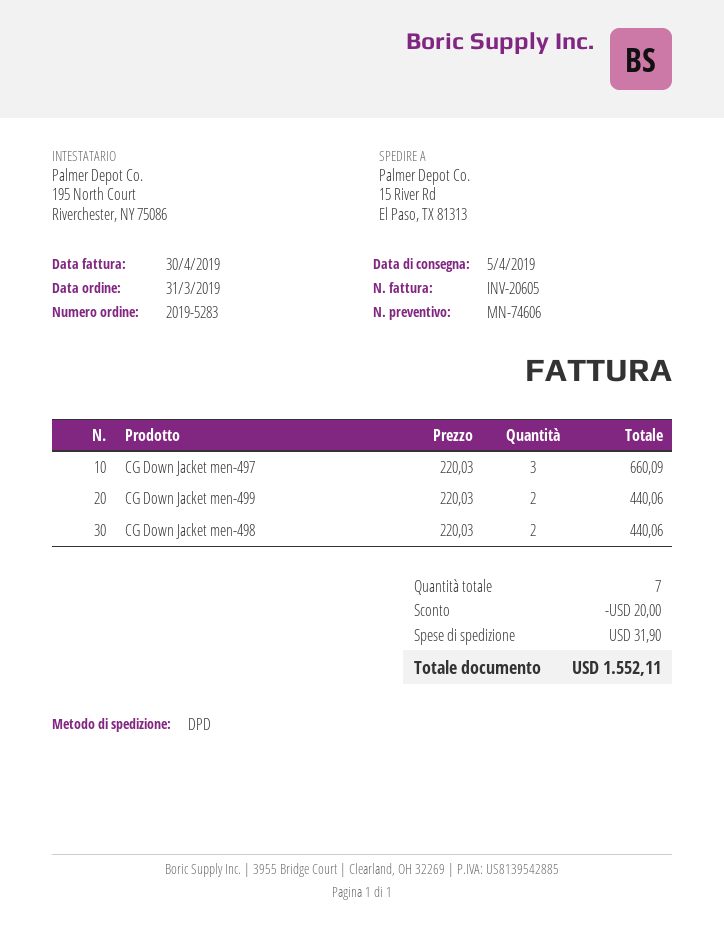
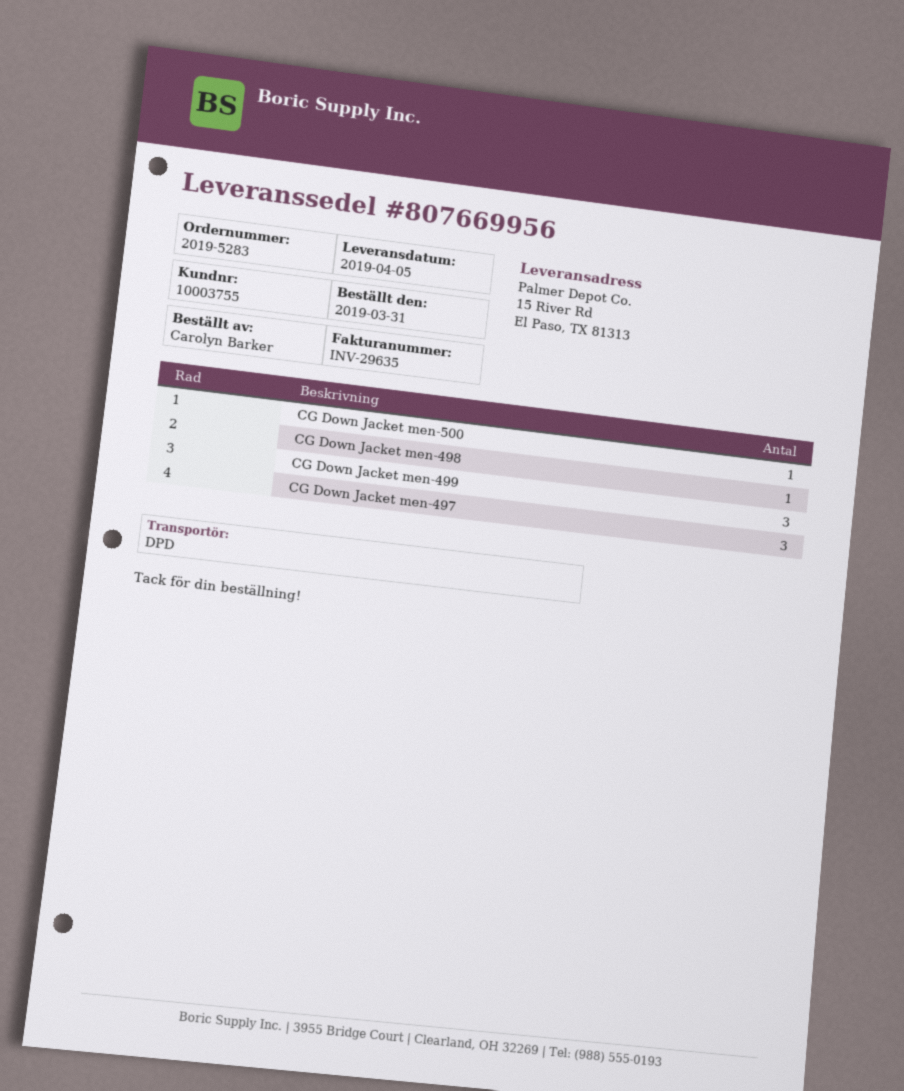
invoice number: INV-20605 -> INV-29635
CG Down Jacket men-499: 2 -> 3
CG Down Jacket men-498: 2 -> 1
CG Down Jacket men-500: none -> 1

